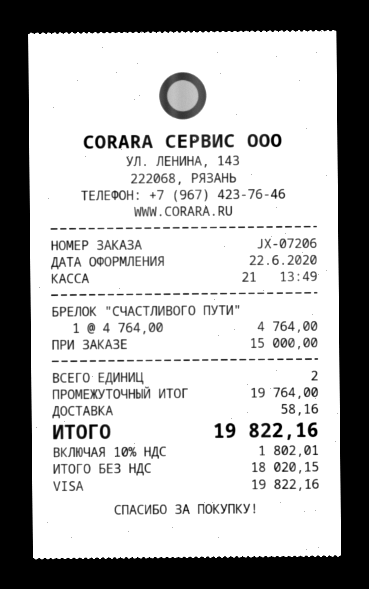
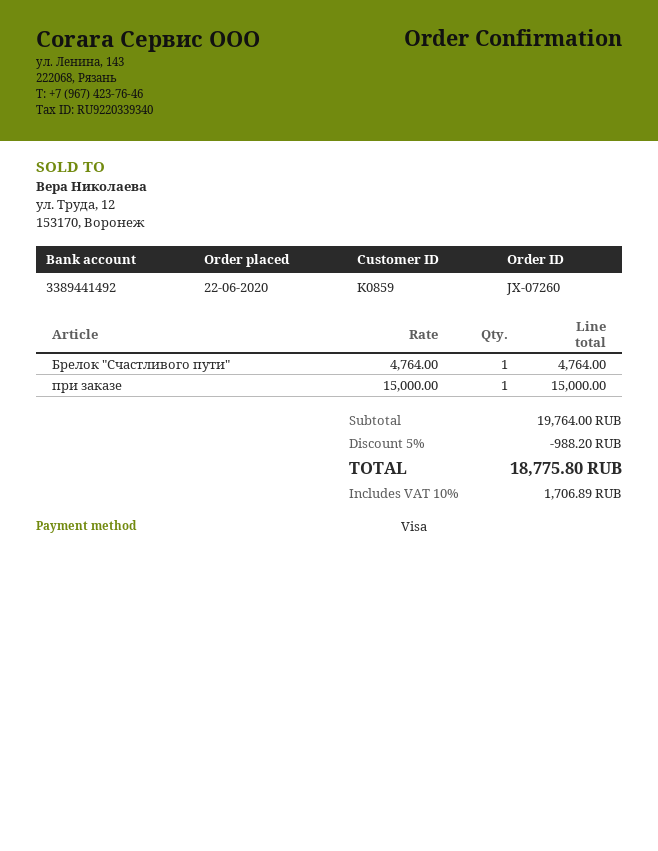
order number: JX-07206 -> JX-07260
discount: none -> 5% = 988.20
shipping: 58.16 -> none
tax: 10% = 1802.01 -> 10% = 1706.89
total: 19822.16 -> 18775.80

